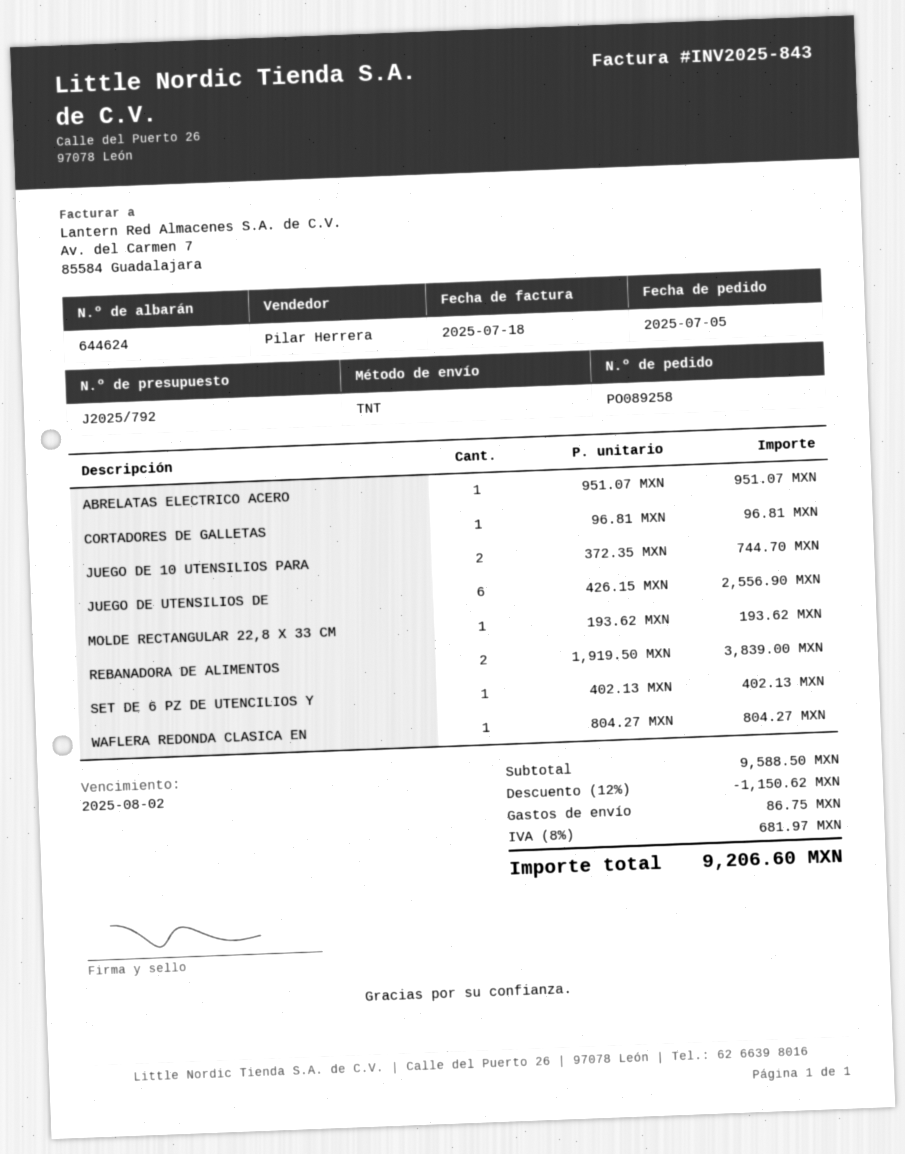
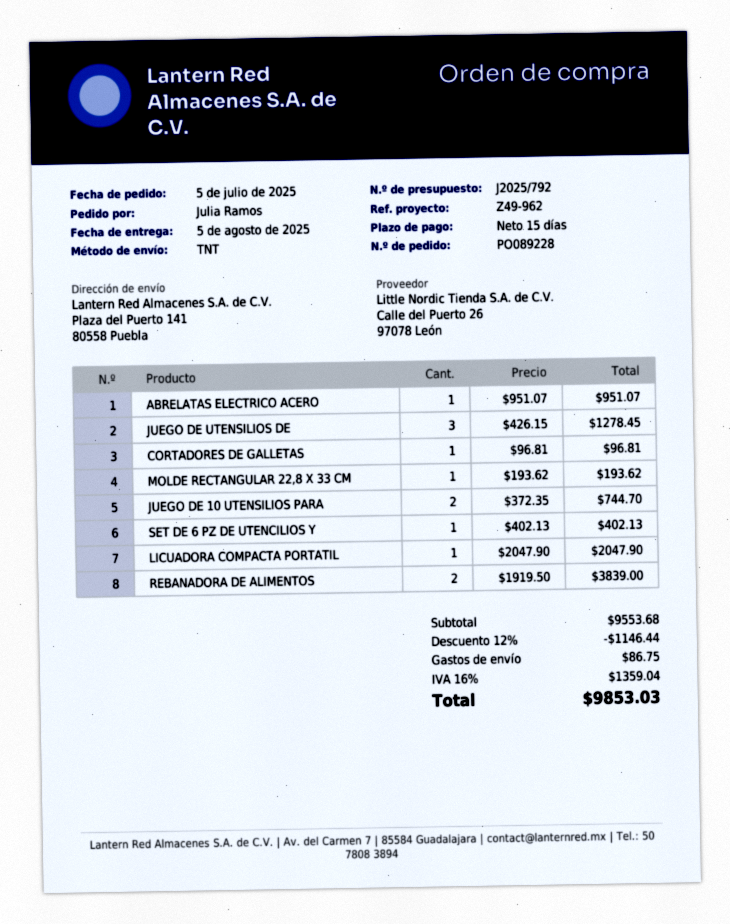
order number: PO089258 -> PO089228
JUEGO DE UTENSILIOS DE: 6 x 426.15 = 2556.90 -> 3 x 426.15 = 1278.45
WAFLERA REDONDA CLASICA EN: 1 x 804.27 = 804.27 -> none
LICUADORA COMPACTA PORTATIL: none -> 1 x 2047.90 = 2047.90
subtotal: 9588.50 -> 9553.68
discount: 12% = 1150.62 -> 12% = 1146.44
tax: 8% = 681.97 -> 16% = 1359.04
total: 9206.60 -> 9853.03

